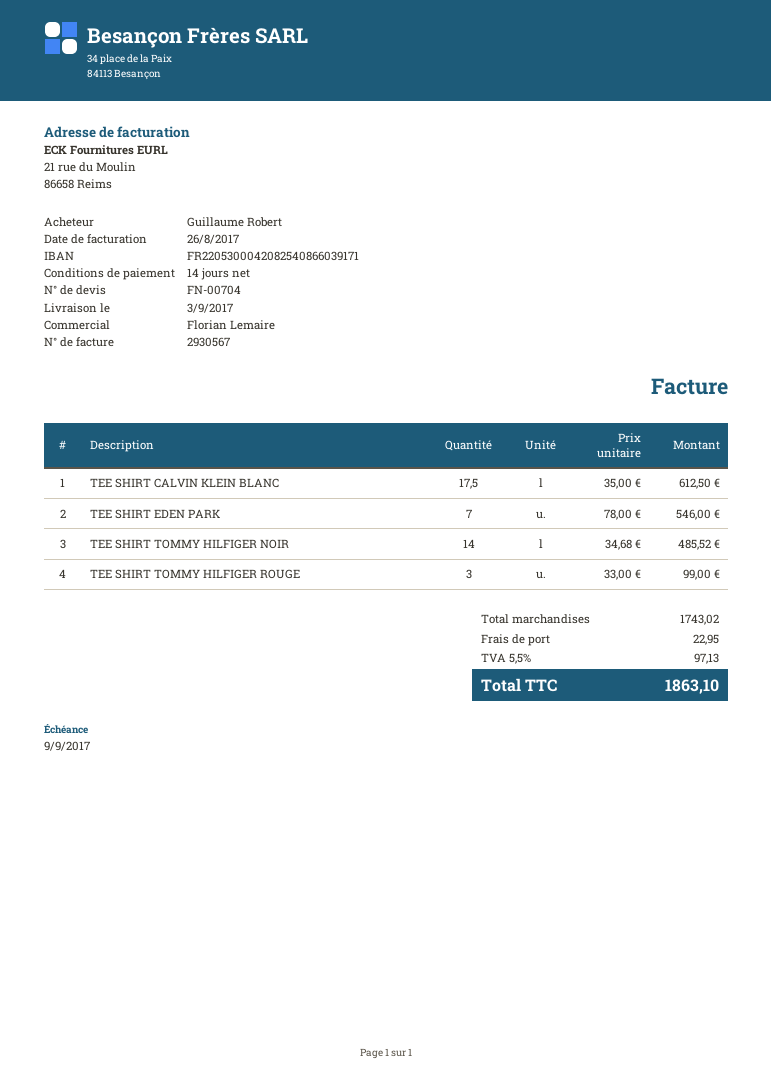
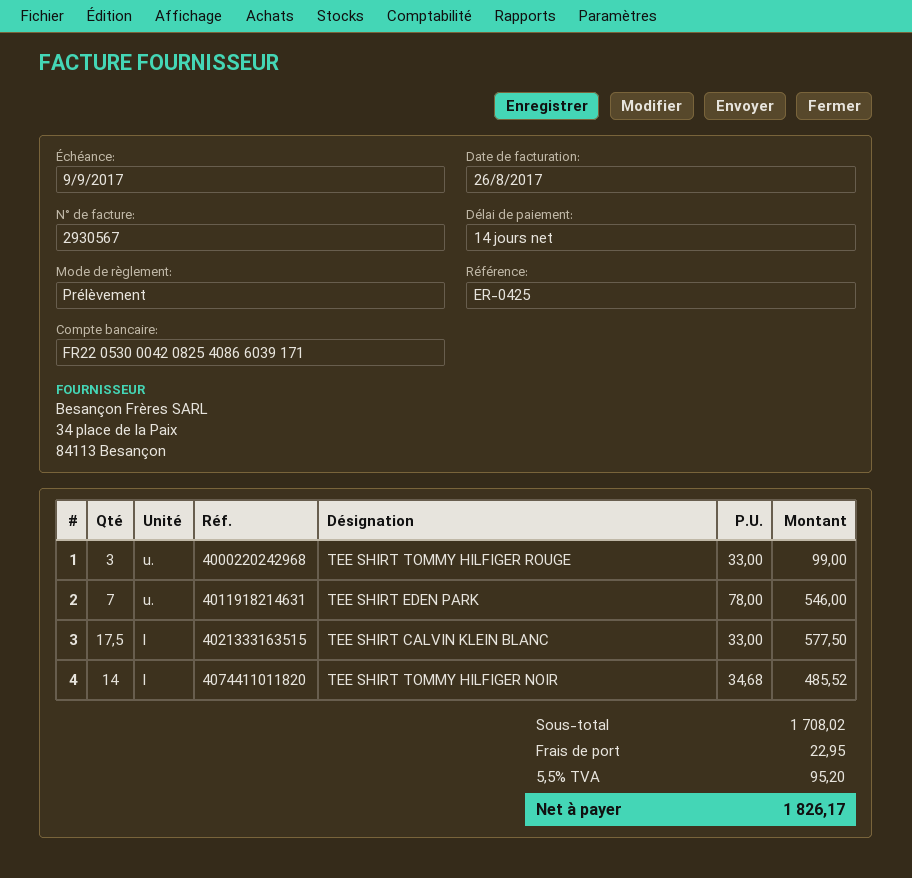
TEE SHIRT CALVIN KLEIN BLANC: 17.5 x 35.00 = 612.50 -> 17.5 x 33.00 = 577.50
subtotal: 1743.02 -> 1708.02
tax: 5.5% = 97.13 -> 5.5% = 95.20
total: 1863.10 -> 1826.17

